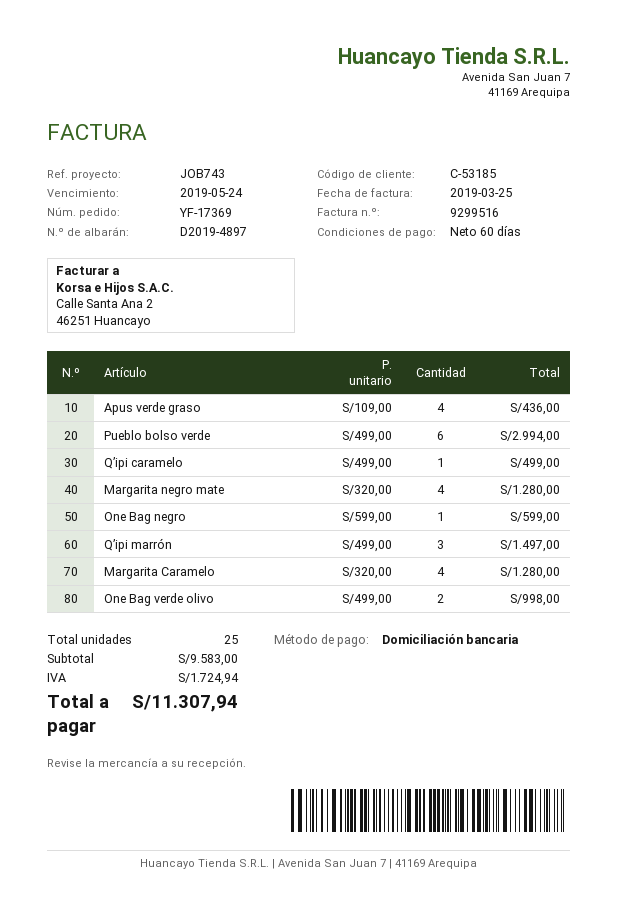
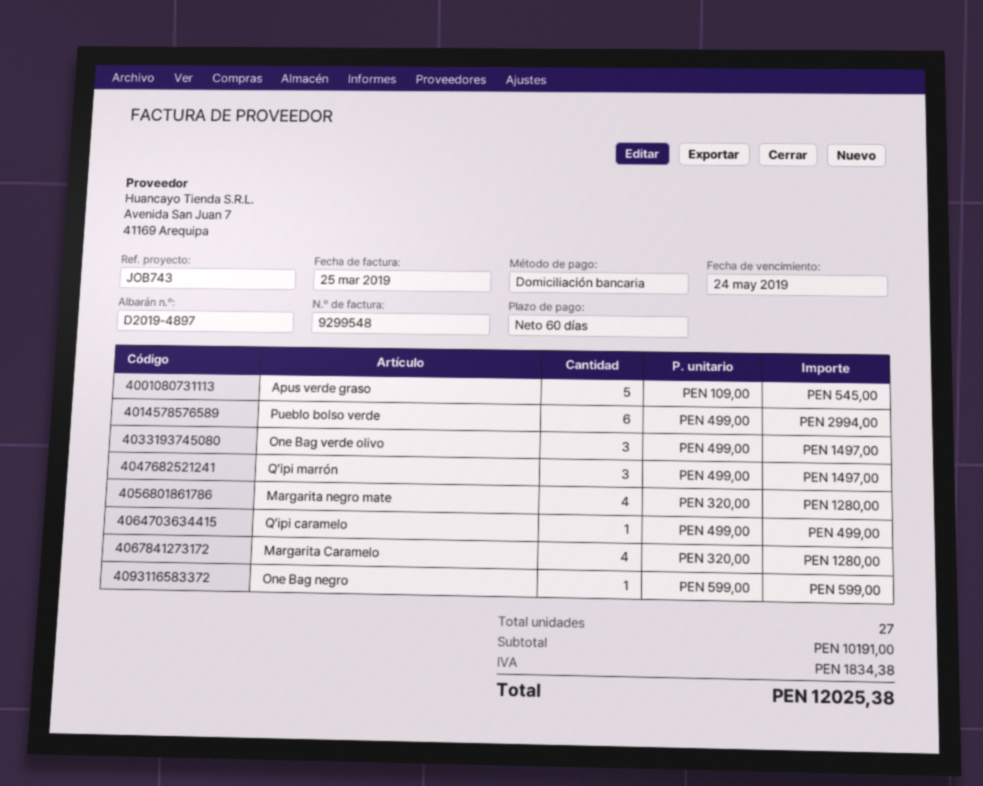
invoice number: 9299516 -> 9299548
Apus verde graso: 4 x 109.00 = 436.00 -> 5 x 109.00 = 545.00
One Bag verde olivo: 2 x 499.00 = 998.00 -> 3 x 499.00 = 1497.00
total quantity: 25 -> 27
subtotal: 9583.00 -> 10191.00
tax: 1724.94 -> 1834.38
total: 11307.94 -> 12025.38

